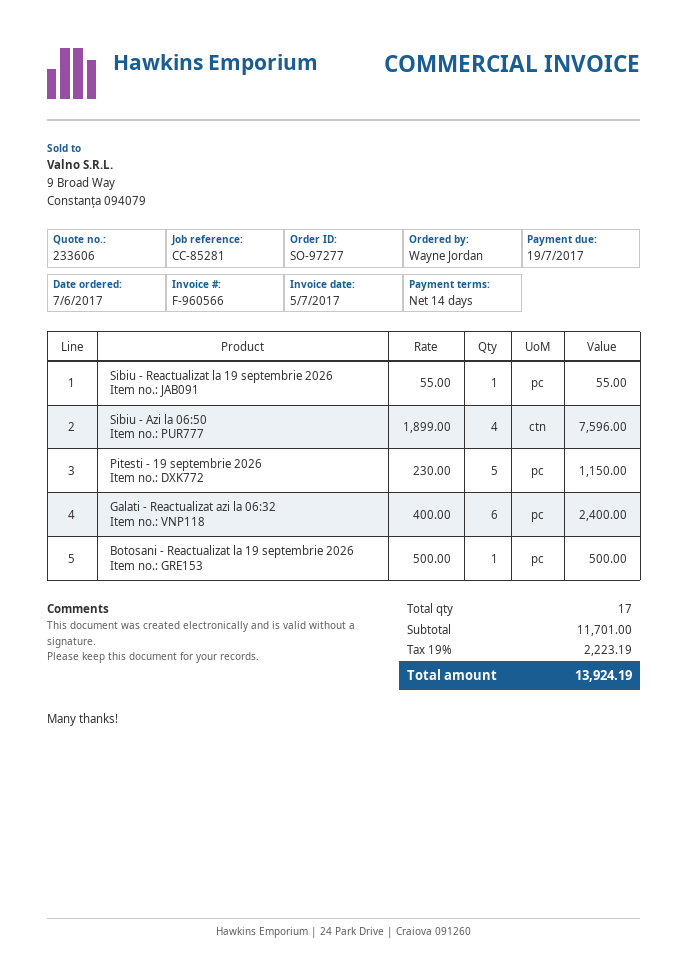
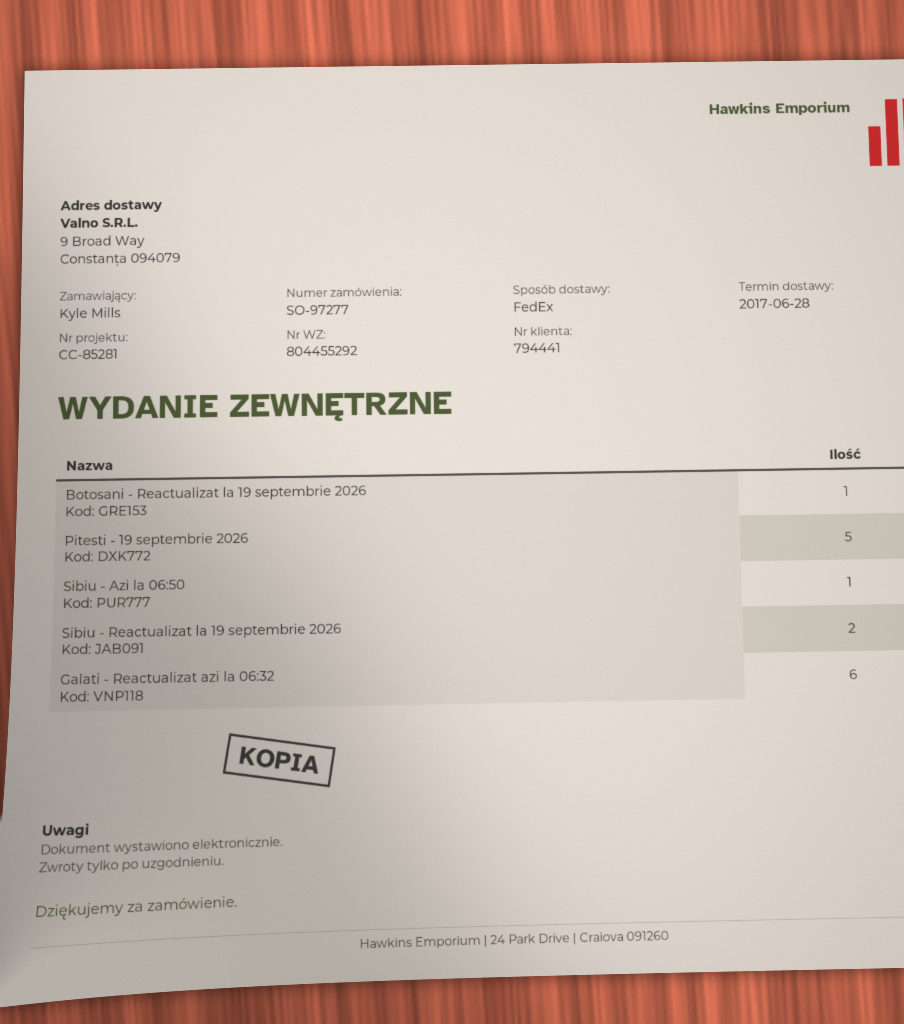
ordered by: Wayne Jordan -> Kyle Mills
Sibiu - Reactualizat la 19 septembrie 2026: 1 -> 2
Sibiu - Azi la 06:50: 4 -> 1

